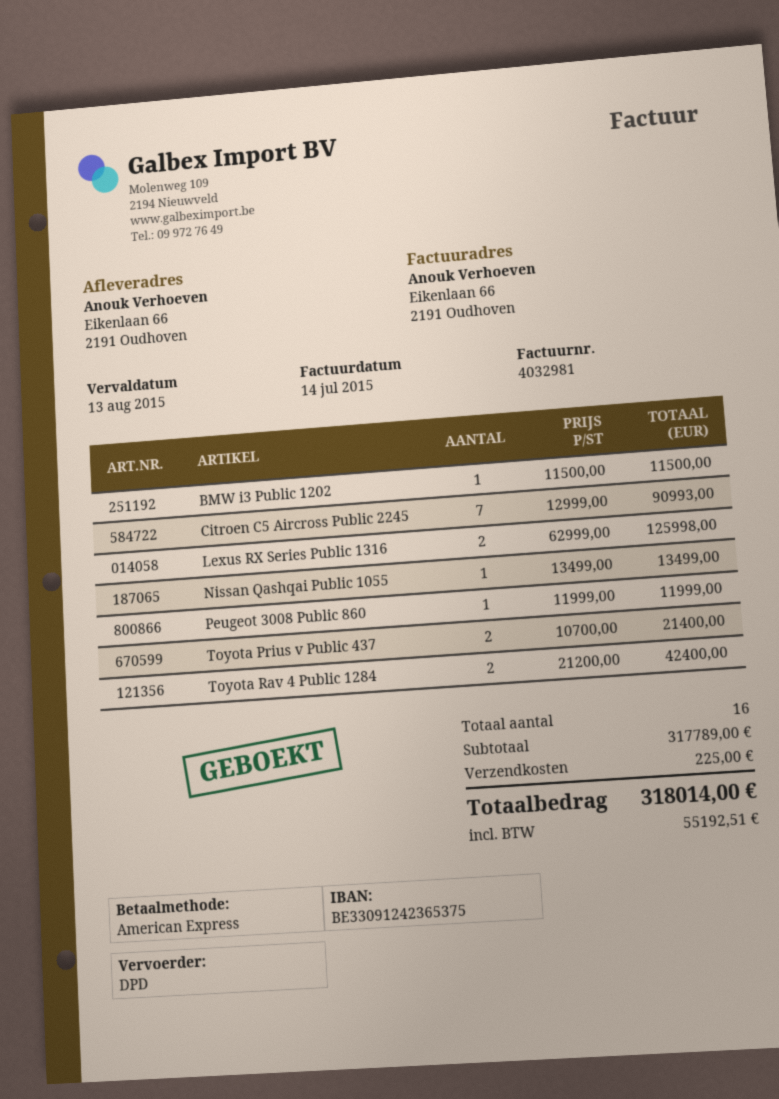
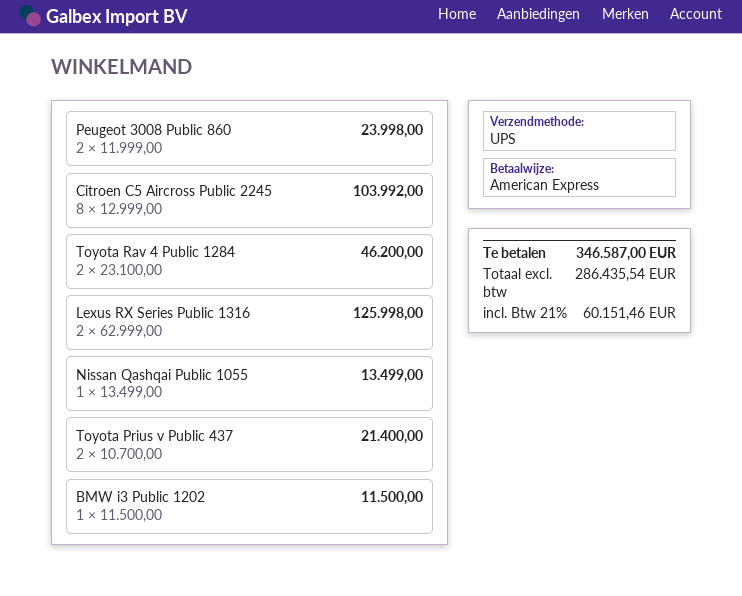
shipping method: DPD -> UPS
Citroen C5 Aircross Public 2245: 7 x 12999.00 = 90993.00 -> 8 x 12999.00 = 103992.00
Peugeot 3008 Public 860: 1 x 11999.00 = 11999.00 -> 2 x 11999.00 = 23998.00
Toyota Rav 4 Public 1284: 2 x 21200.00 = 42400.00 -> 2 x 23100.00 = 46200.00
shipping: 225.00 -> none
tax: 55192.51 -> 60151.46
total: 318014.00 -> 346587.00

